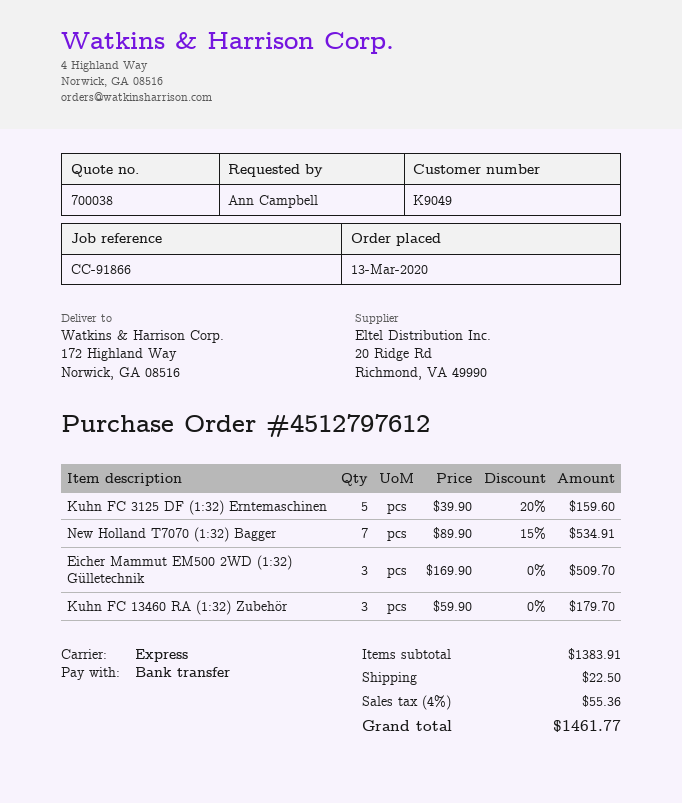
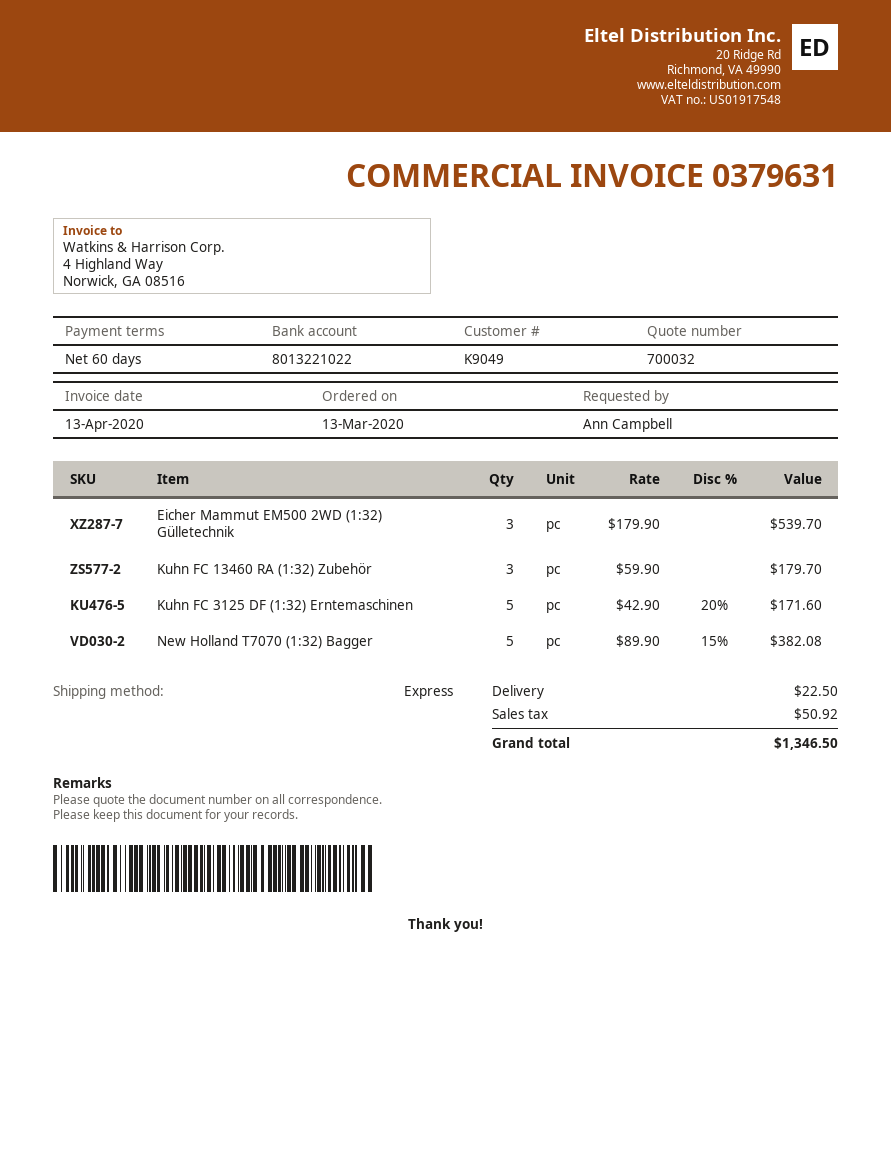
quote number: 700038 -> 700032
Kuhn FC 3125 DF (1:32) Erntemaschinen: 5 x 39.90 - 20% = 159.60 -> 5 x 42.90 - 20% = 171.60
New Holland T7070 (1:32) Bagger: 7 x 89.90 - 15% = 534.91 -> 5 x 89.90 - 15% = 382.08
Eicher Mammut EM500 2WD (1:32) Gülletechnik: 3 x 169.90 = 509.70 -> 3 x 179.90 = 539.70
tax: 55.36 -> 50.92
total: 1461.77 -> 1346.50

